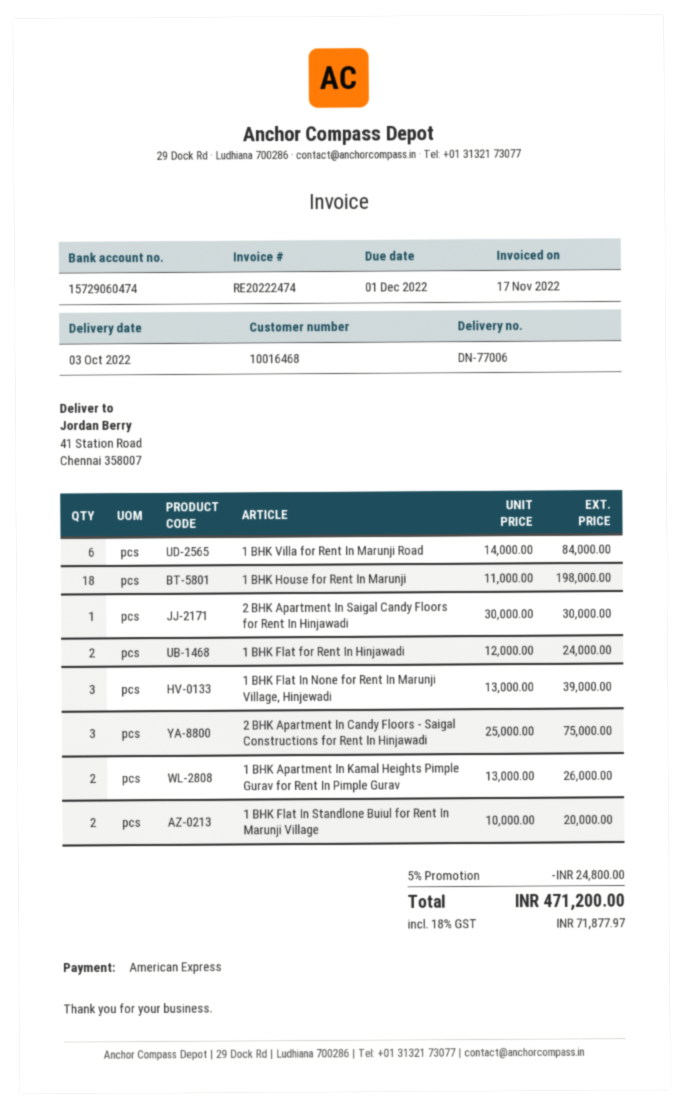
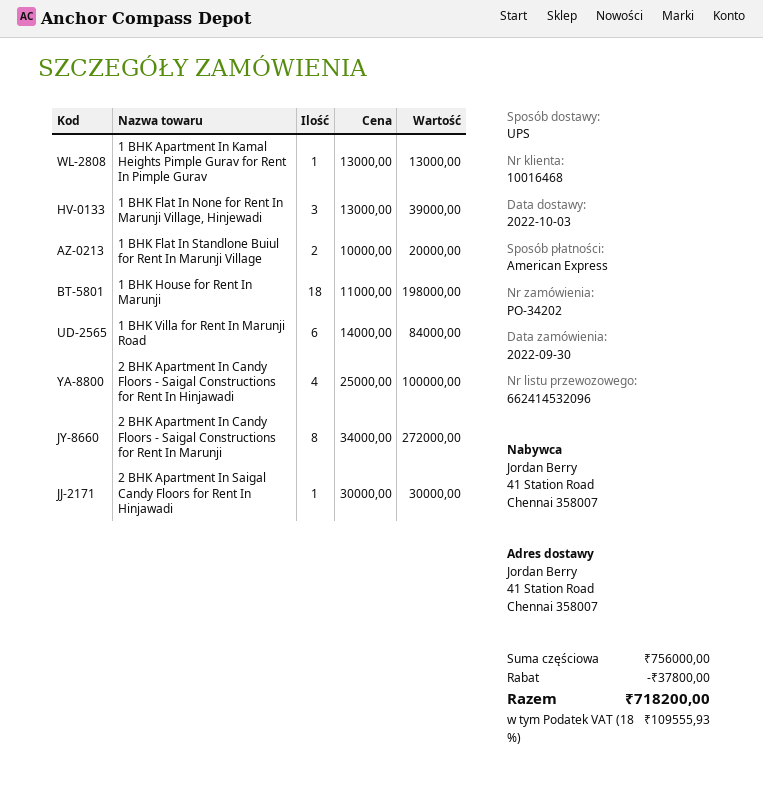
1 BHK Flat for Rent In Hinjawadi: 2 x 12000.00 = 24000.00 -> none
2 BHK Apartment In Candy Floors - Saigal Constructions for Rent In Hinjawadi: 3 x 25000.00 = 75000.00 -> 4 x 25000.00 = 100000.00
1 BHK Apartment In Kamal Heights Pimple Gurav for Rent In Pimple Gurav: 2 x 13000.00 = 26000.00 -> 1 x 13000.00 = 13000.00
2 BHK Apartment In Candy Floors - Saigal Constructions for Rent In Marunji: none -> 8 x 34000.00 = 272000.00
discount: 24800.00 -> 37800.00
tax: 18% = 71877.97 -> 18% = 109555.93
total: 471200.00 -> 718200.00

